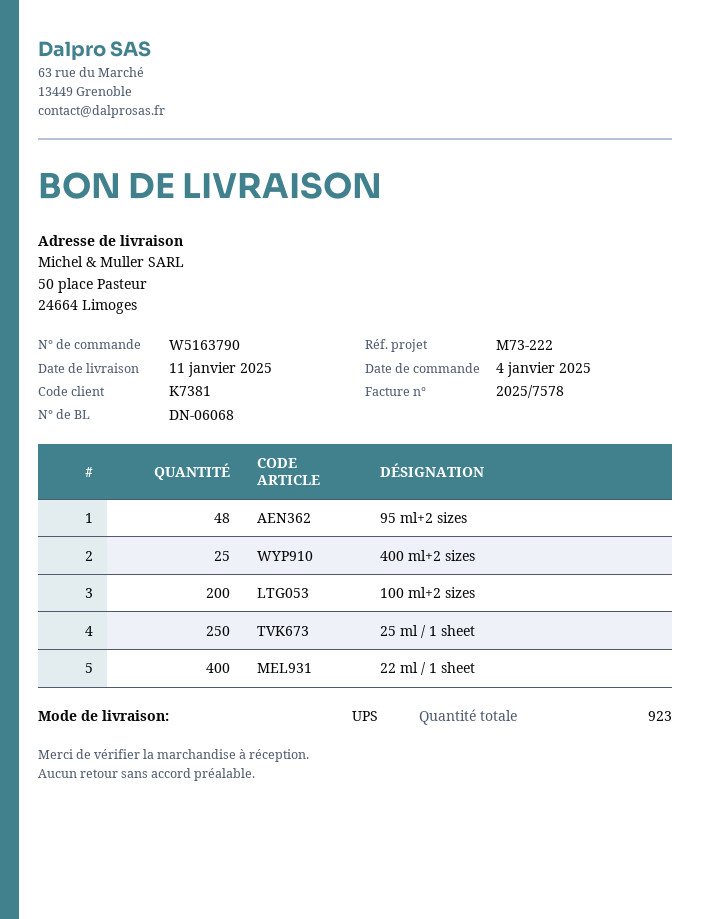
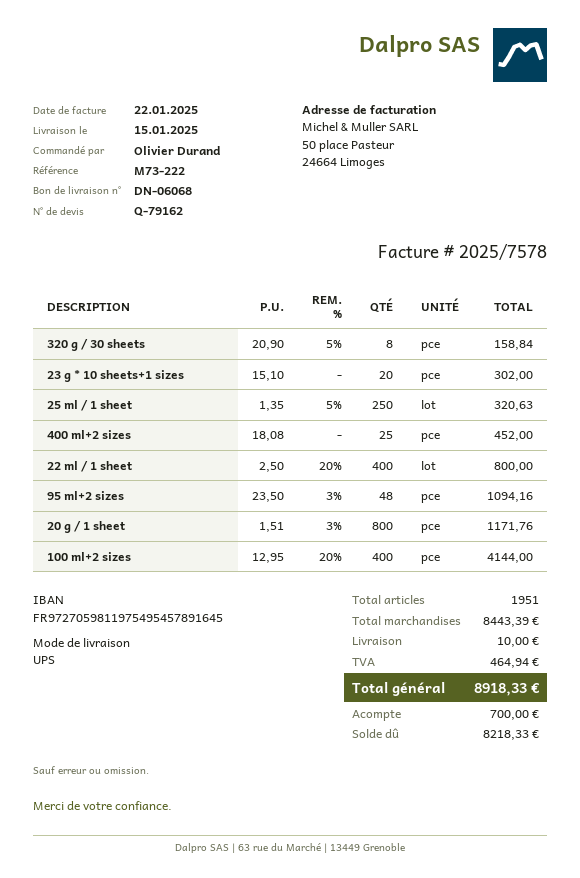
delivery date: 2025-01-11 -> 2025-01-15
100 ml+2 sizes: 200 -> 400
320 g / 30 sheets: none -> 8
23 g * 10 sheets+1 sizes: none -> 20
20 g / 1 sheet: none -> 800
total quantity: 923 -> 1951

